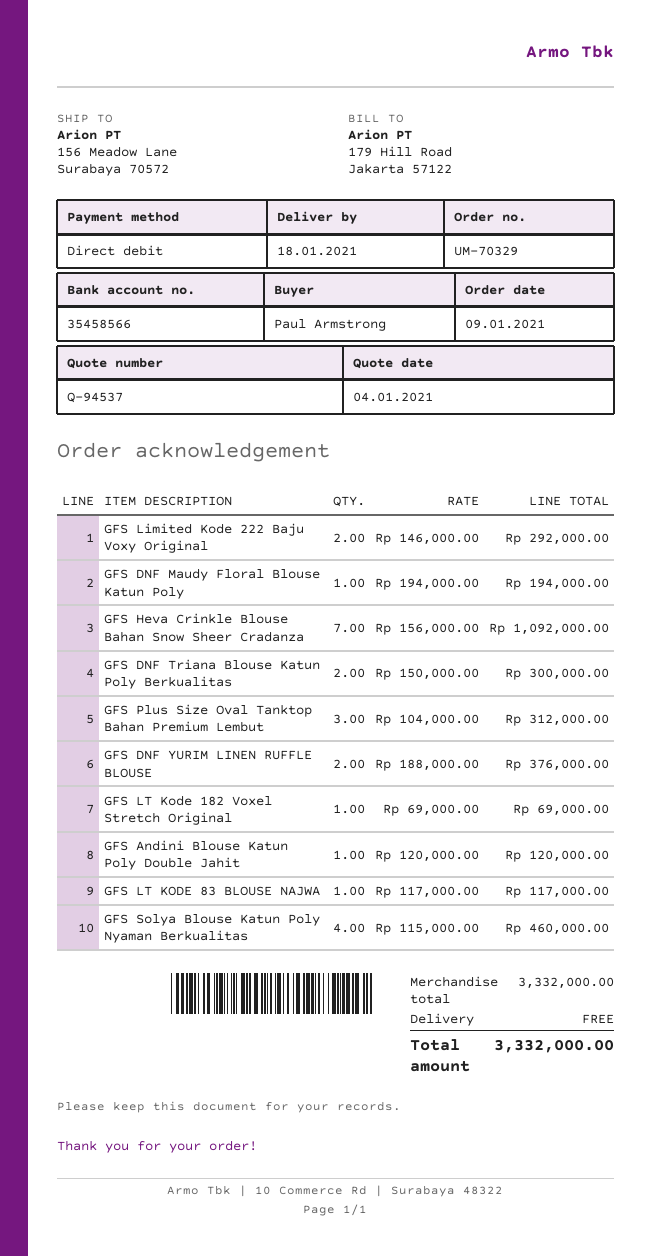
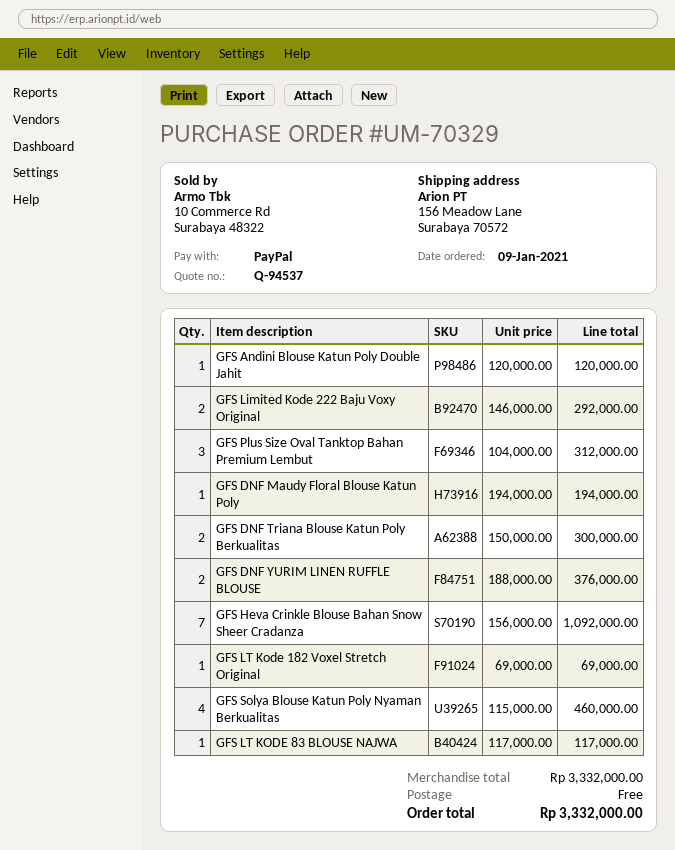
payment method: direct debit -> PayPal

